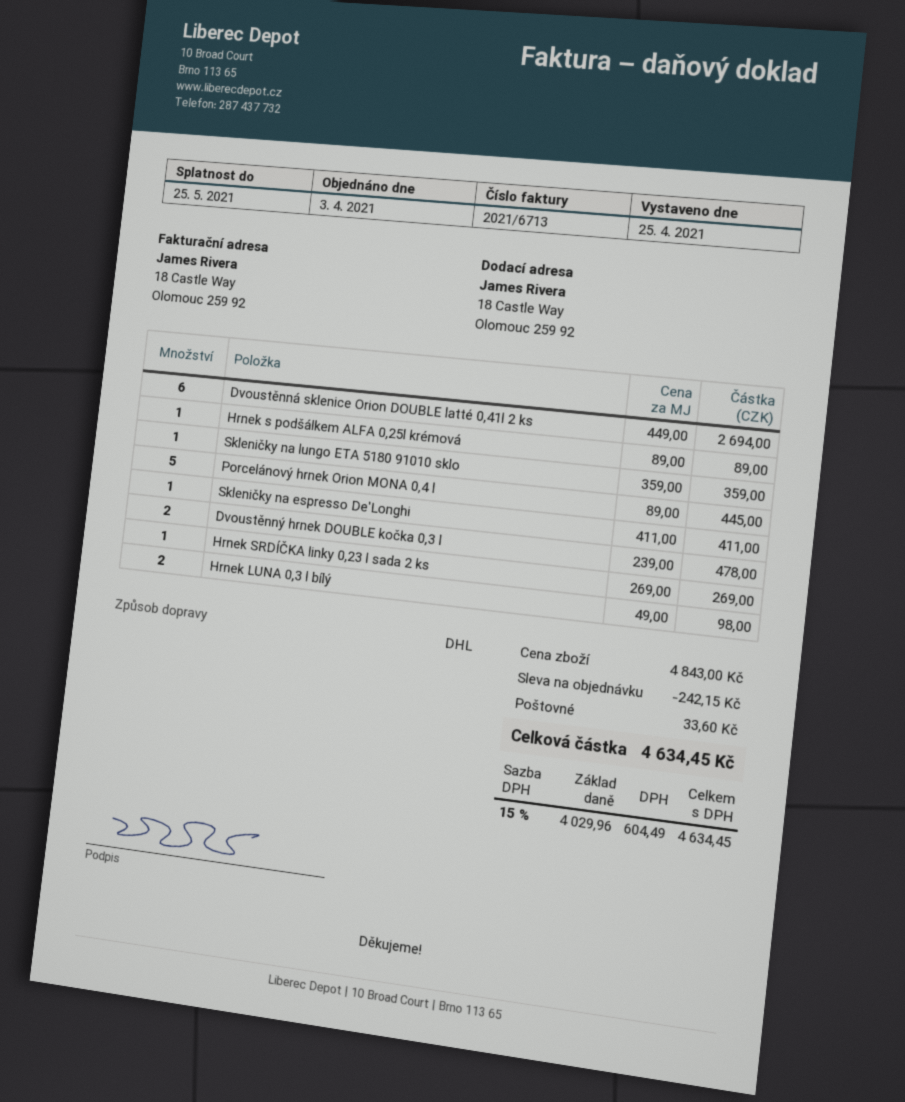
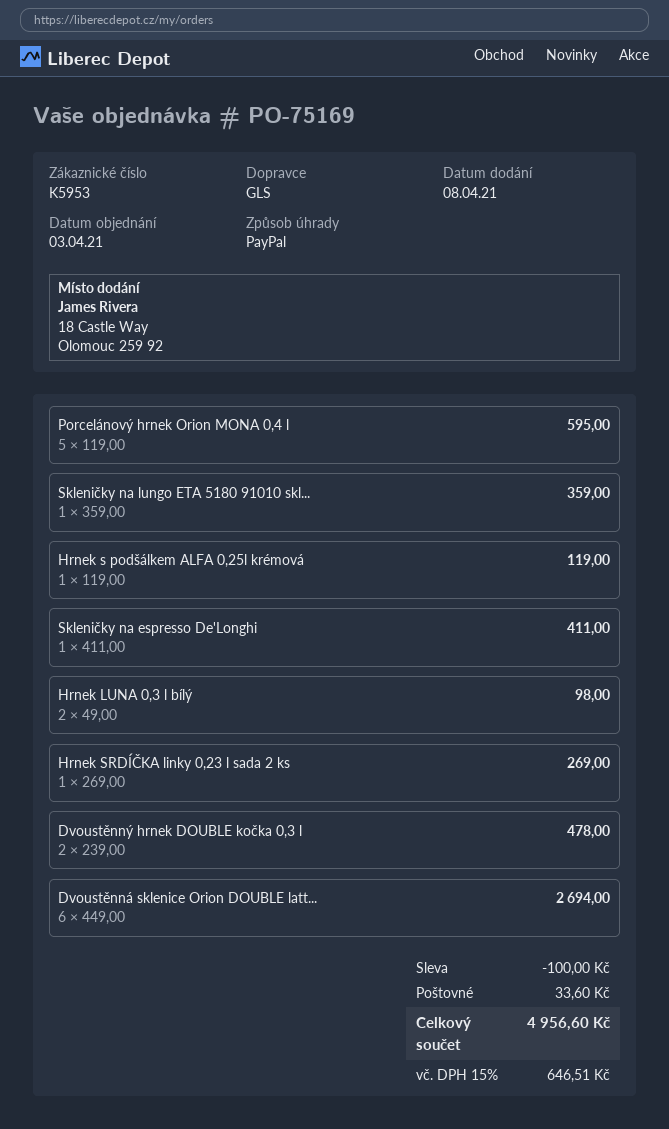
shipping method: DHL -> GLS
Hrnek s podšálkem ALFA 0,25l krémová: 1 x 89.00 = 89.00 -> 1 x 119.00 = 119.00
Porcelánový hrnek Orion MONA 0,4 l: 5 x 89.00 = 445.00 -> 5 x 119.00 = 595.00
discount: 242.15 -> 100.00
tax: 15% = 604.49 -> 15% = 646.51
total: 4634.45 -> 4956.60

